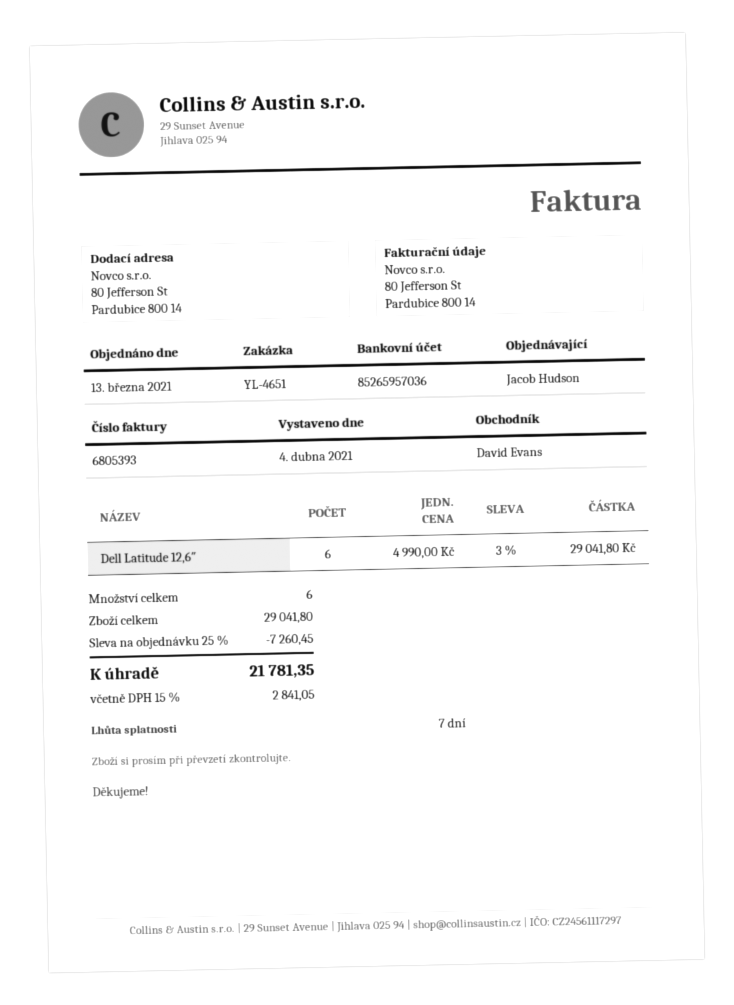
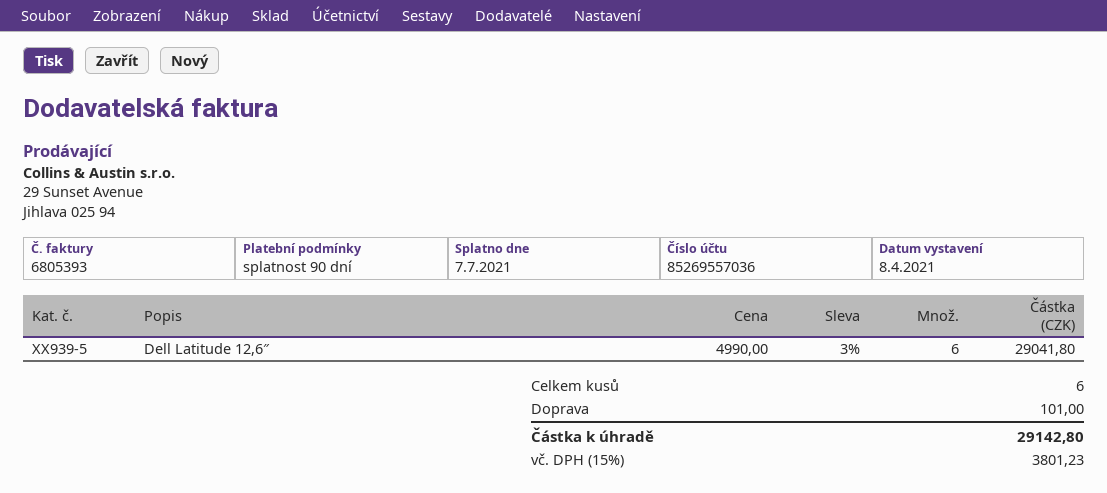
invoice date: 2021-04-04 -> 2021-04-08
payment terms: 7 days -> 90 days
bank account: 85265957036 -> 85269557036
discount: 25% = 7260.45 -> none
shipping: none -> 101.00
tax: 15% = 2841.05 -> 15% = 3801.23
total: 21781.35 -> 29142.80

